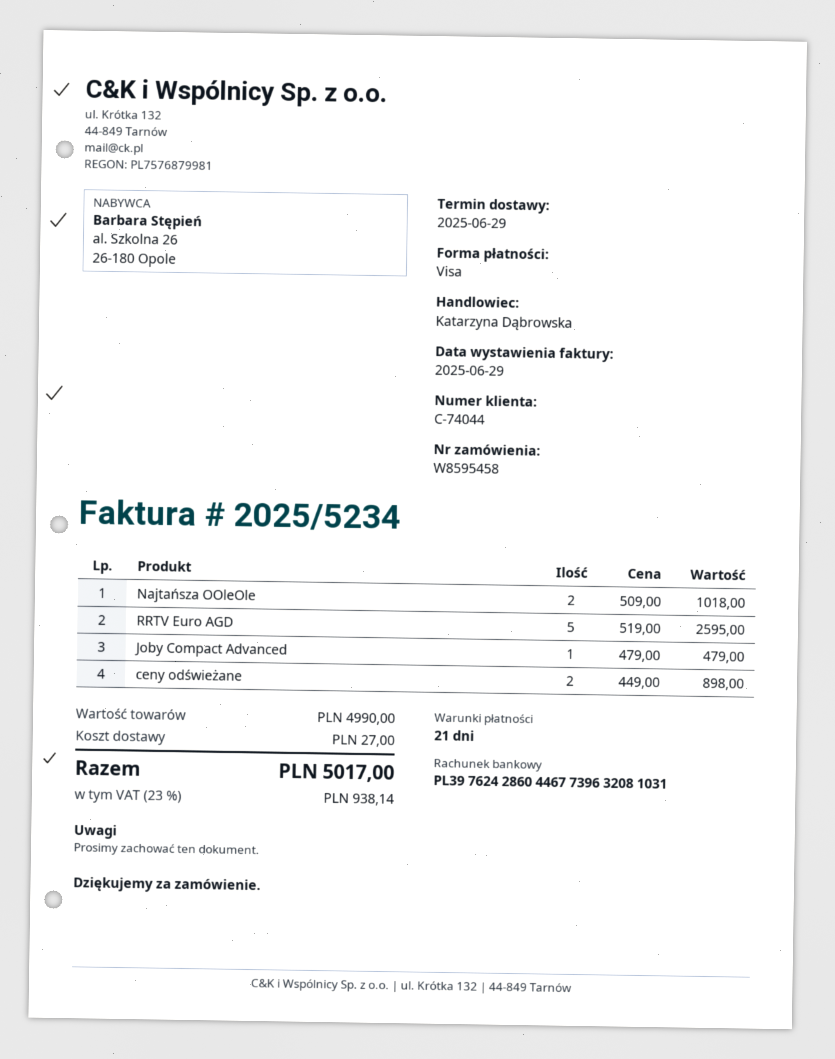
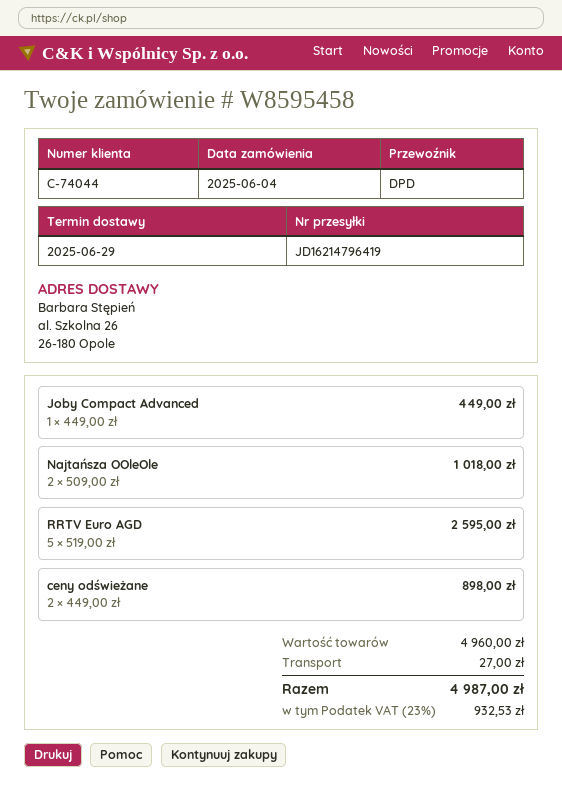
Joby Compact Advanced: 1 x 479.00 = 479.00 -> 1 x 449.00 = 449.00
subtotal: 4990.00 -> 4960.00
tax: 23% = 938.14 -> 23% = 932.53
total: 5017.00 -> 4987.00

